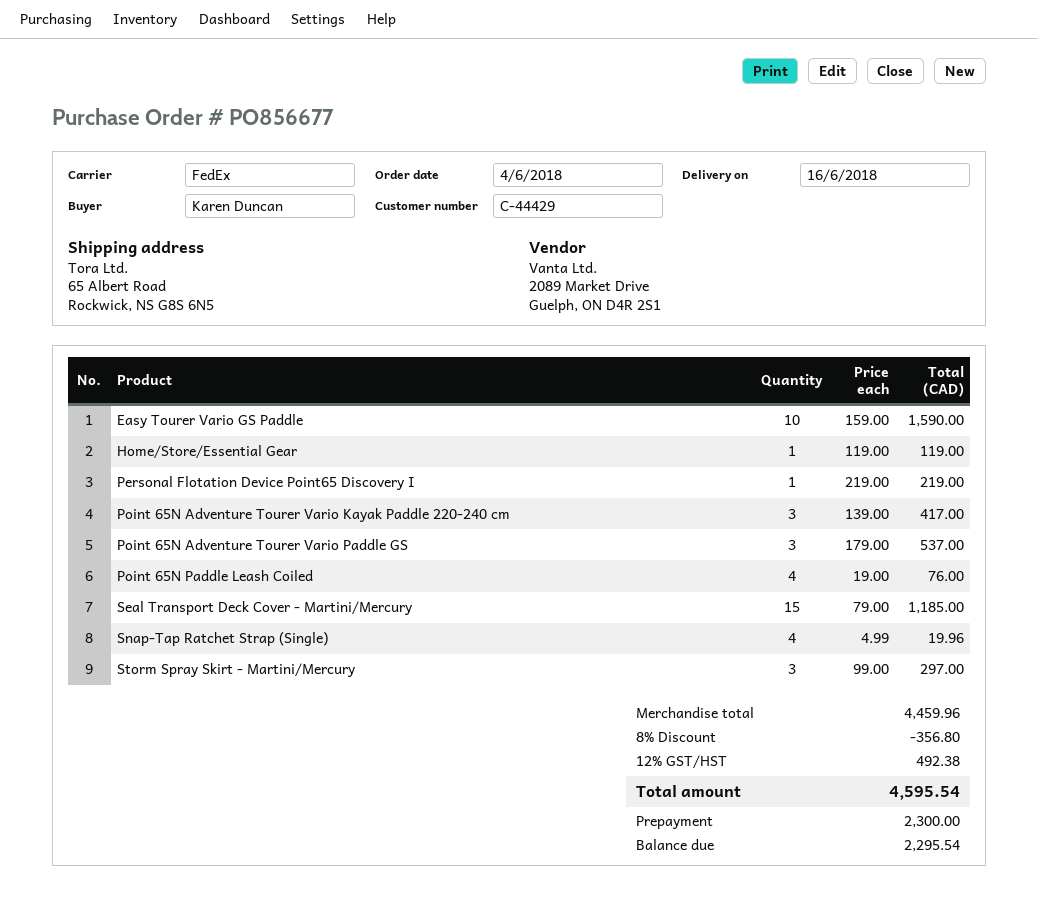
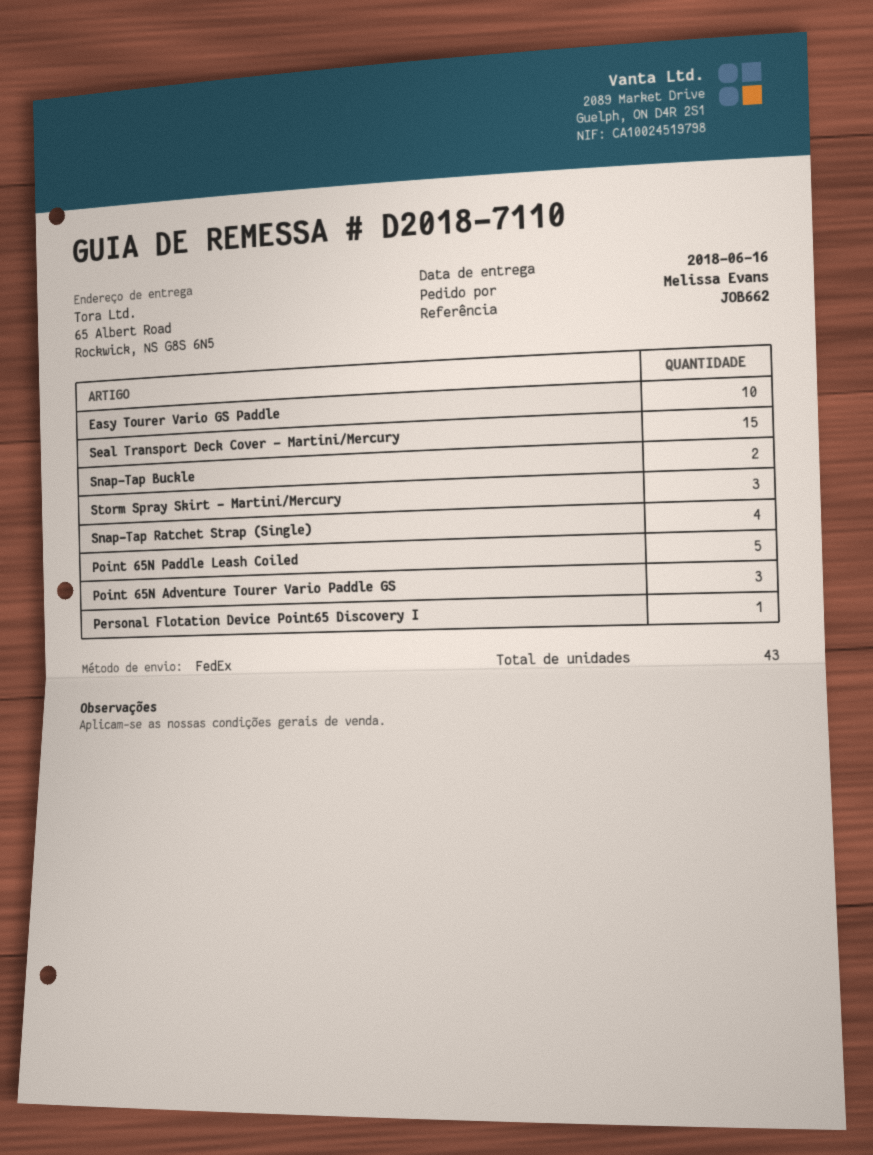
ordered by: Karen Duncan -> Melissa Evans
Home/Store/Essential Gear: 1 -> none
Point 65N Adventure Tourer Vario Kayak Paddle 220-240 cm: 3 -> none
Point 65N Paddle Leash Coiled: 4 -> 5
Snap-Tap Buckle: none -> 2

